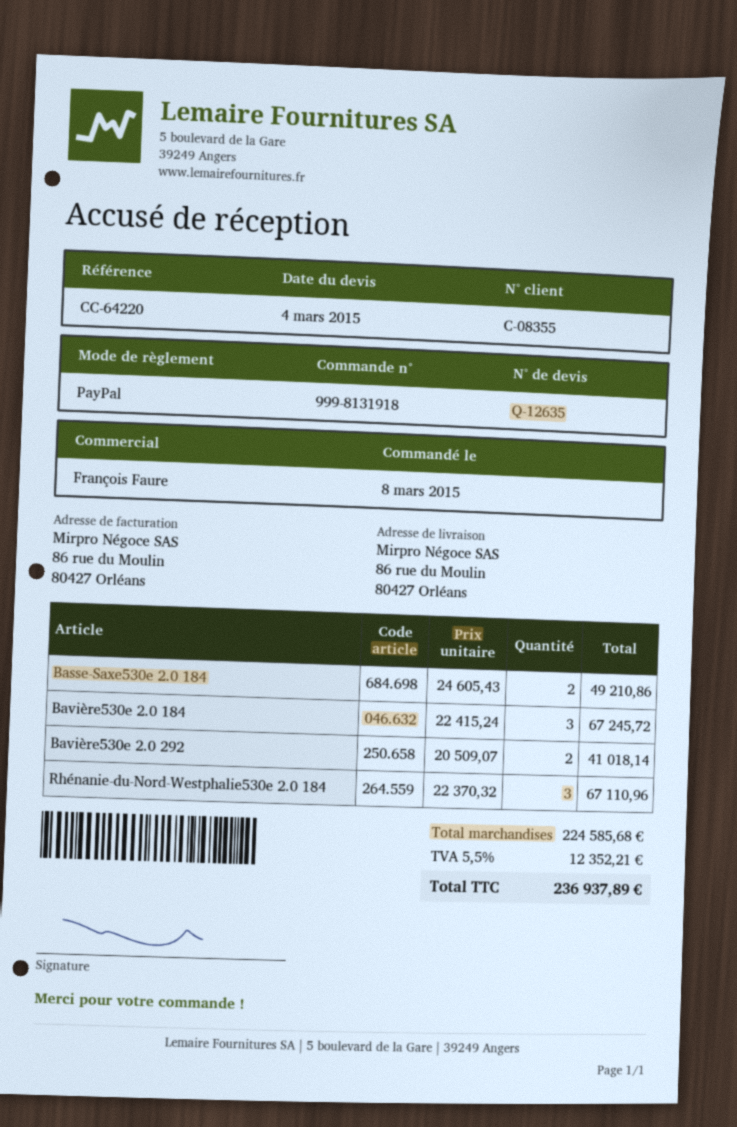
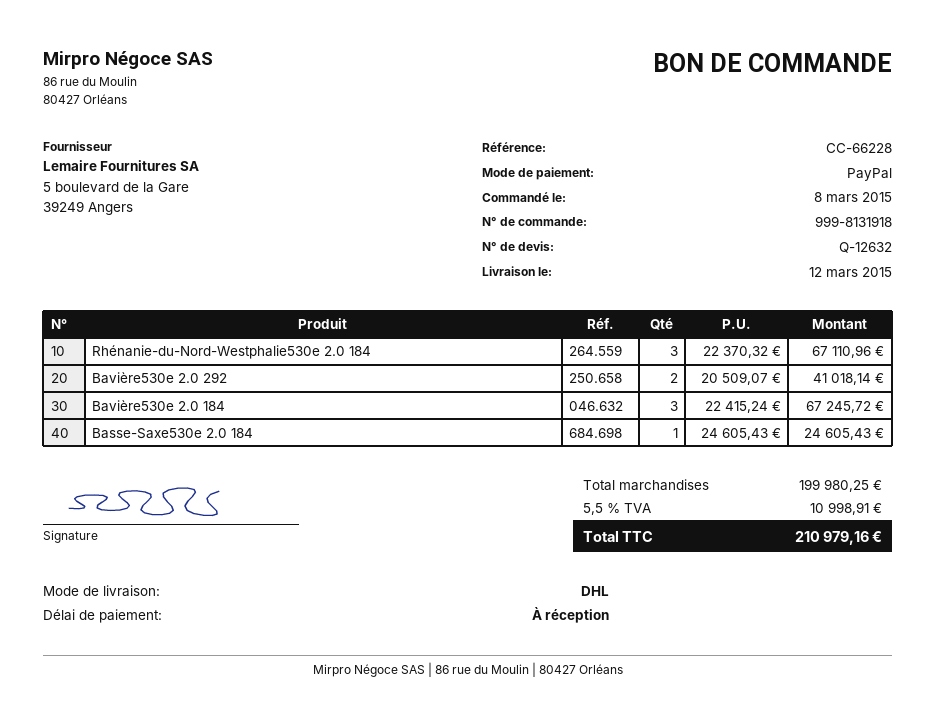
quote number: Q-12635 -> Q-12632
reference: CC-64220 -> CC-66228
Basse-Saxe530e 2.0 184: 2 x 24605.43 = 49210.86 -> 1 x 24605.43 = 24605.43
subtotal: 224585.68 -> 199980.25
tax: 5.5% = 12352.21 -> 5.5% = 10998.91
total: 236937.89 -> 210979.16

